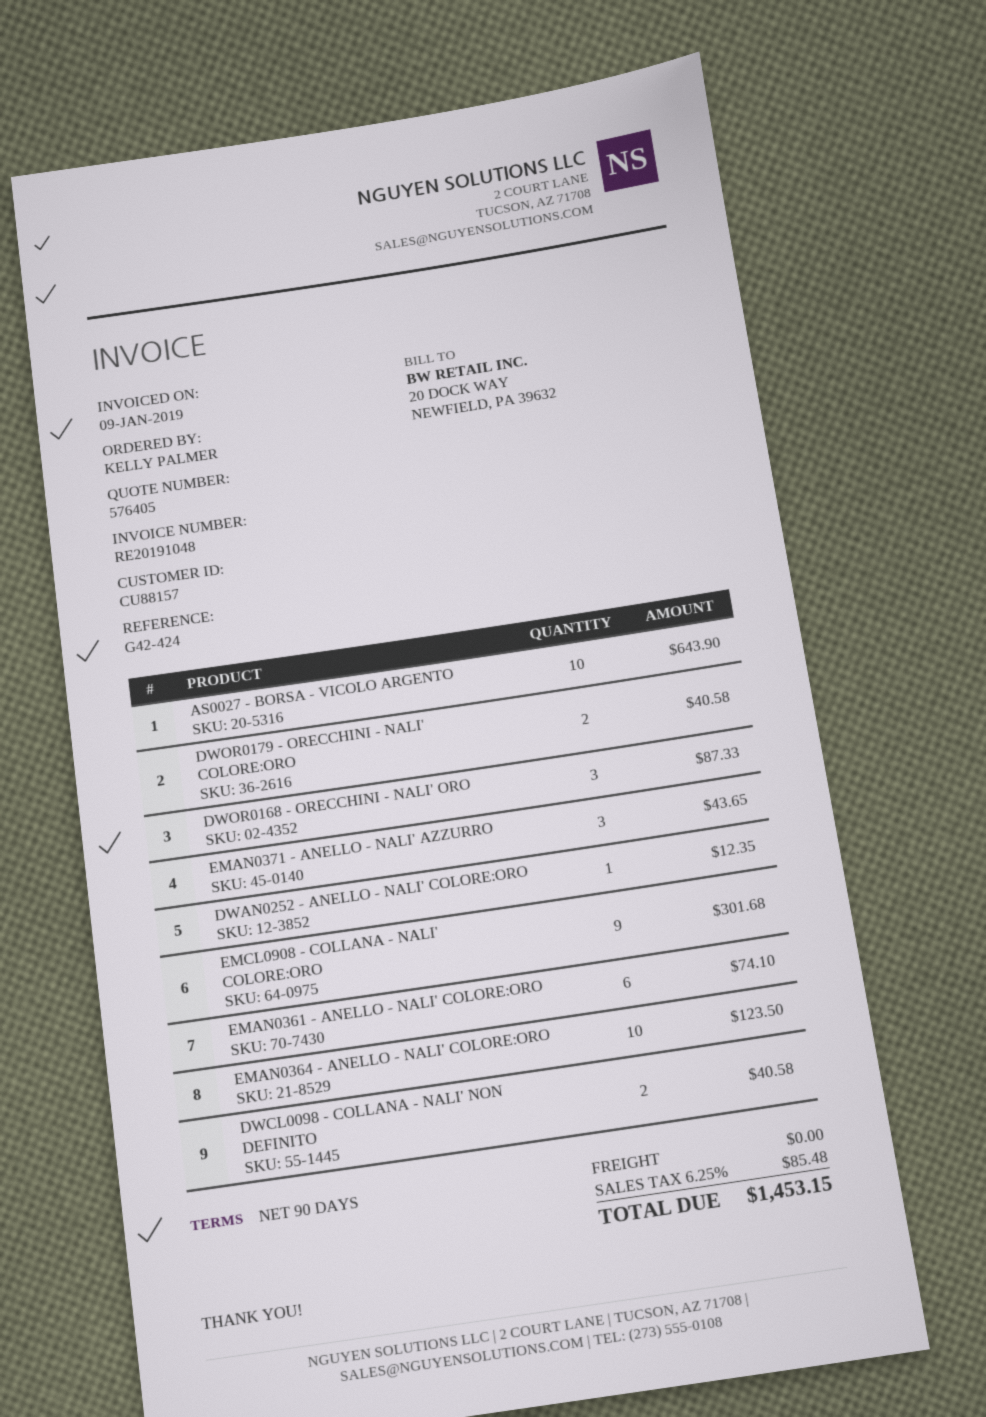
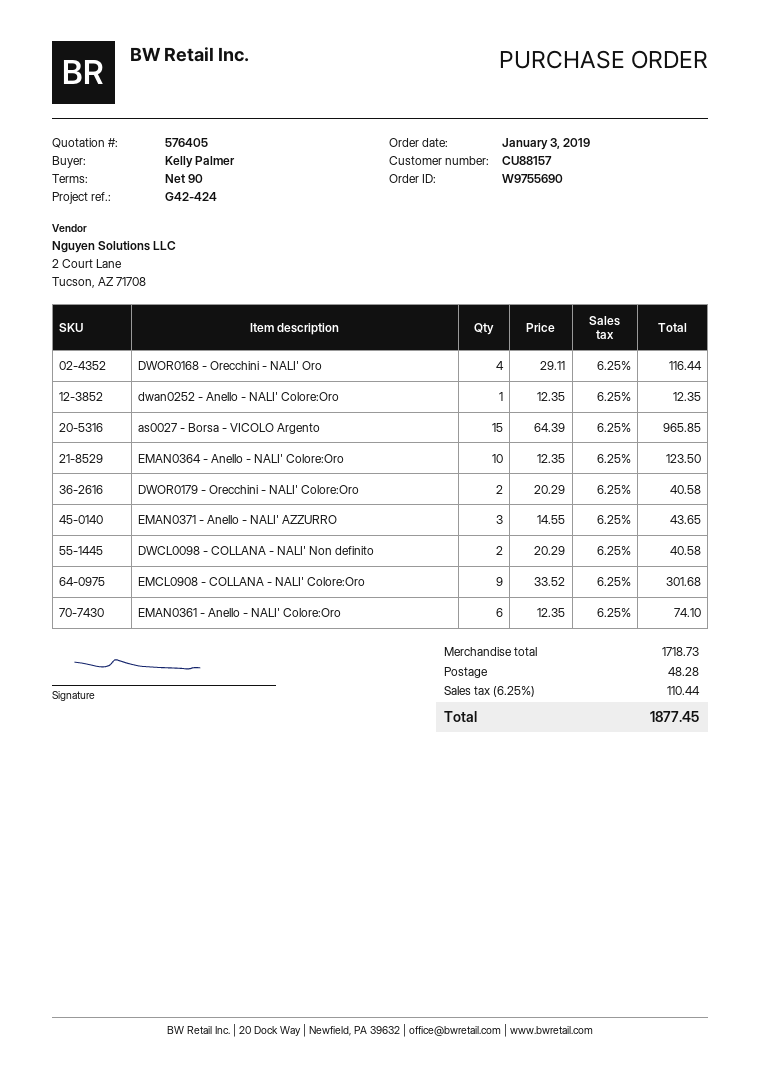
AS0027 - BORSA - VICOLO ARGENTO: 10 for 643.90 -> 15 for 965.85
DWOR0168 - ORECCHINI - NALI' ORO: 3 for 87.33 -> 4 for 116.44
shipping: 0.00 -> 48.28
tax: 6.25% = 85.48 -> 6.25% = 110.44
total: 1453.15 -> 1877.45

